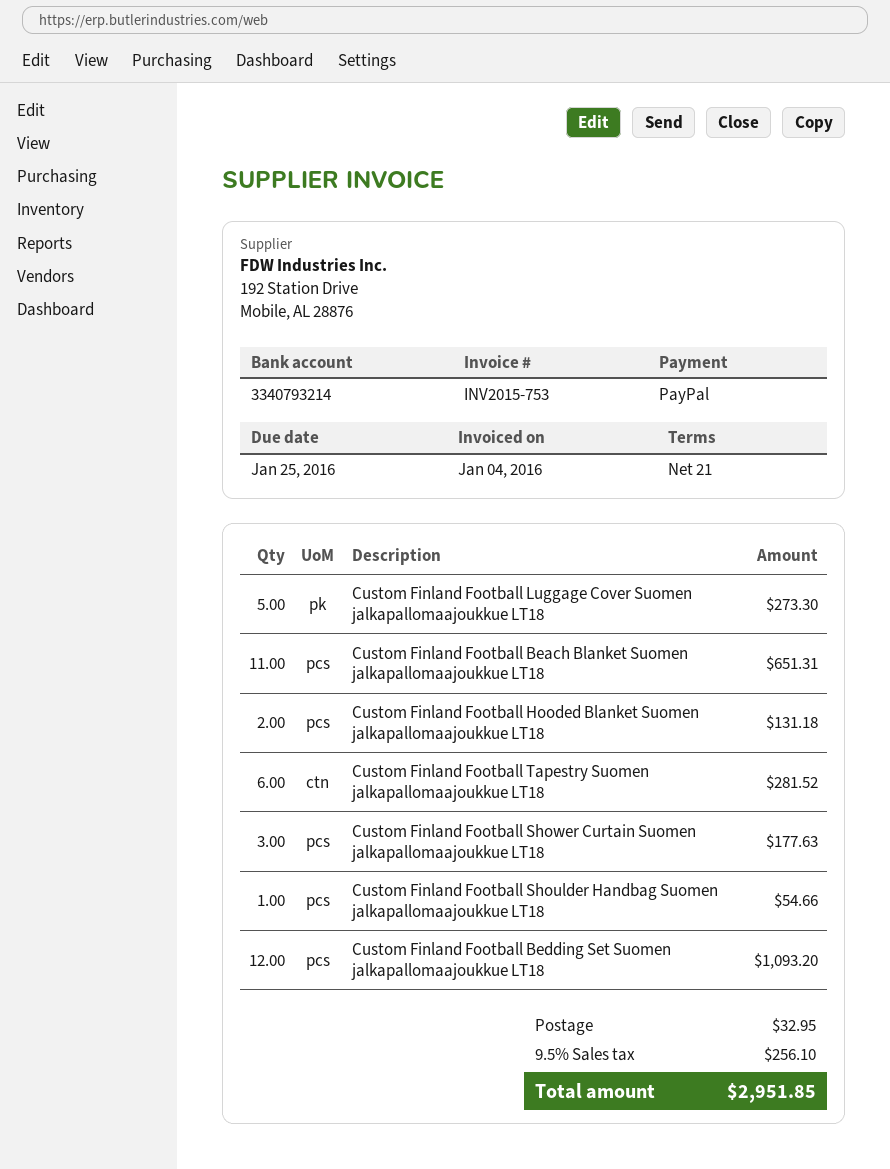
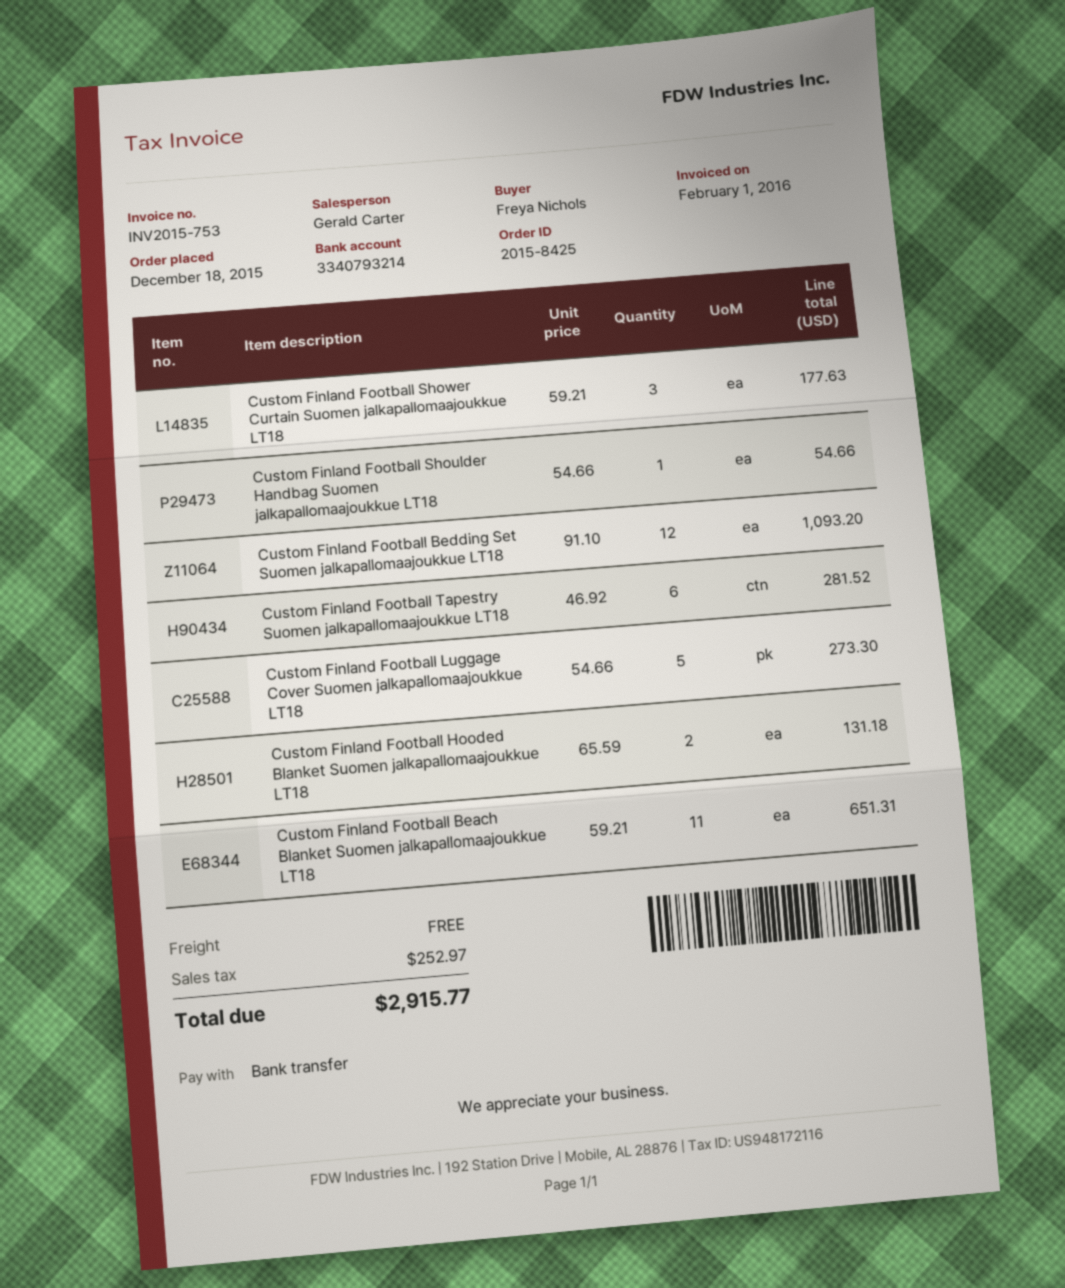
invoice date: 2016-01-04 -> 2016-02-01
payment method: PayPal -> bank transfer
shipping: 32.95 -> 0.00
tax: 256.10 -> 252.97
total: 2951.85 -> 2915.77

